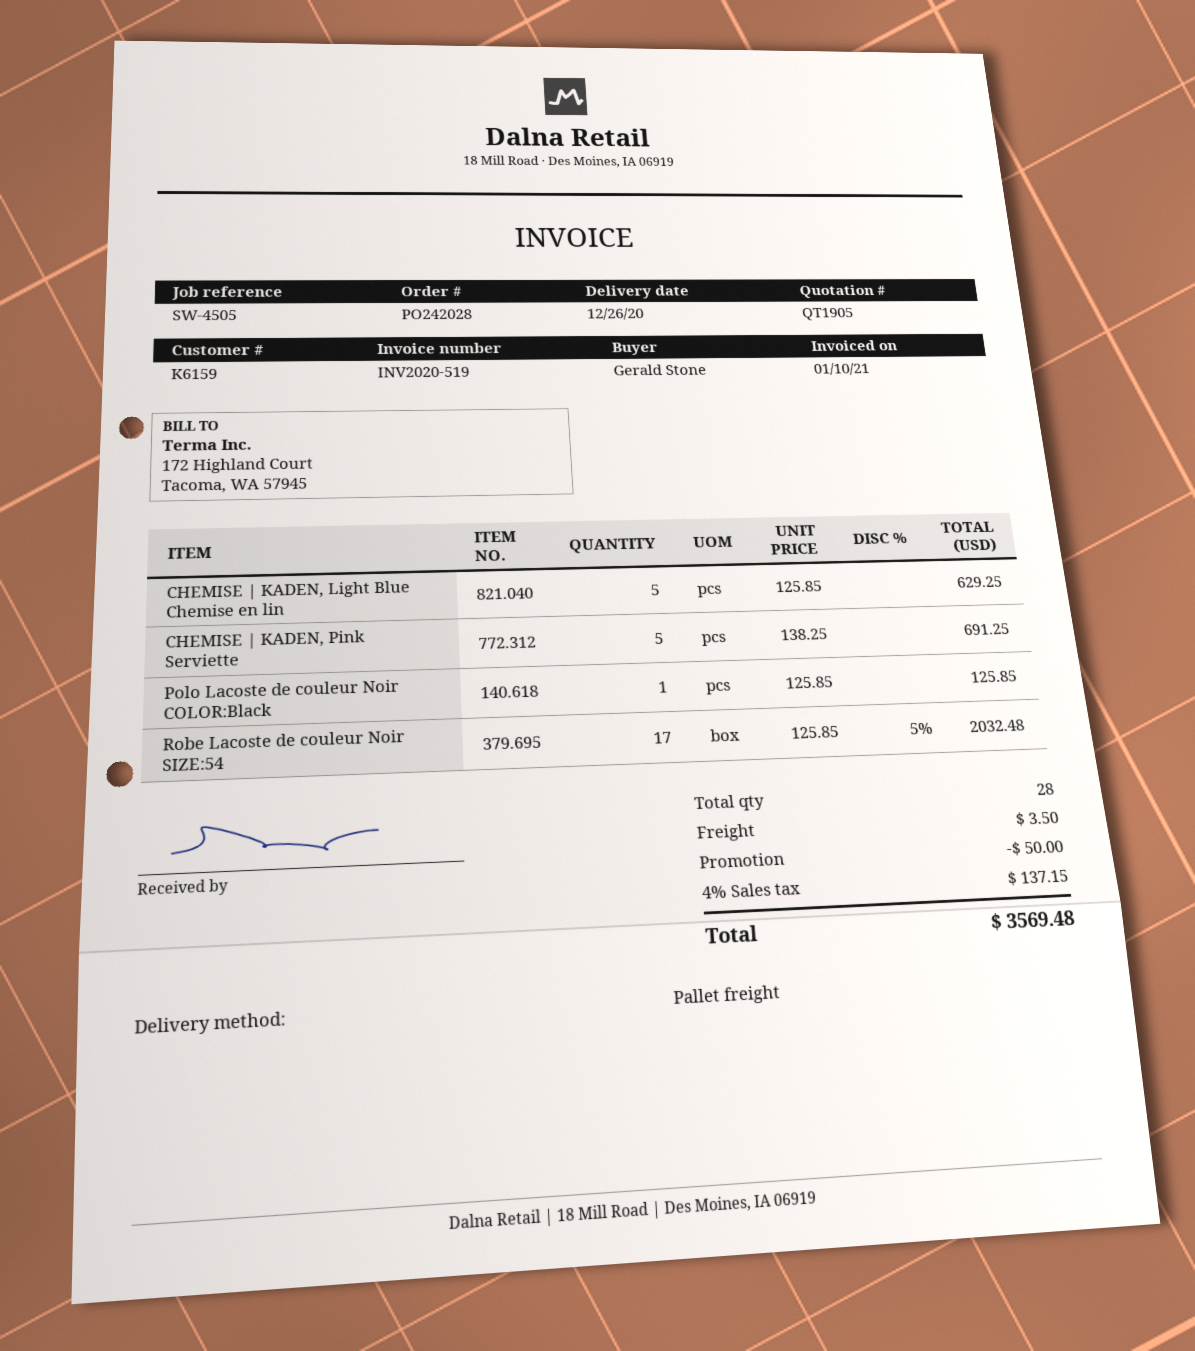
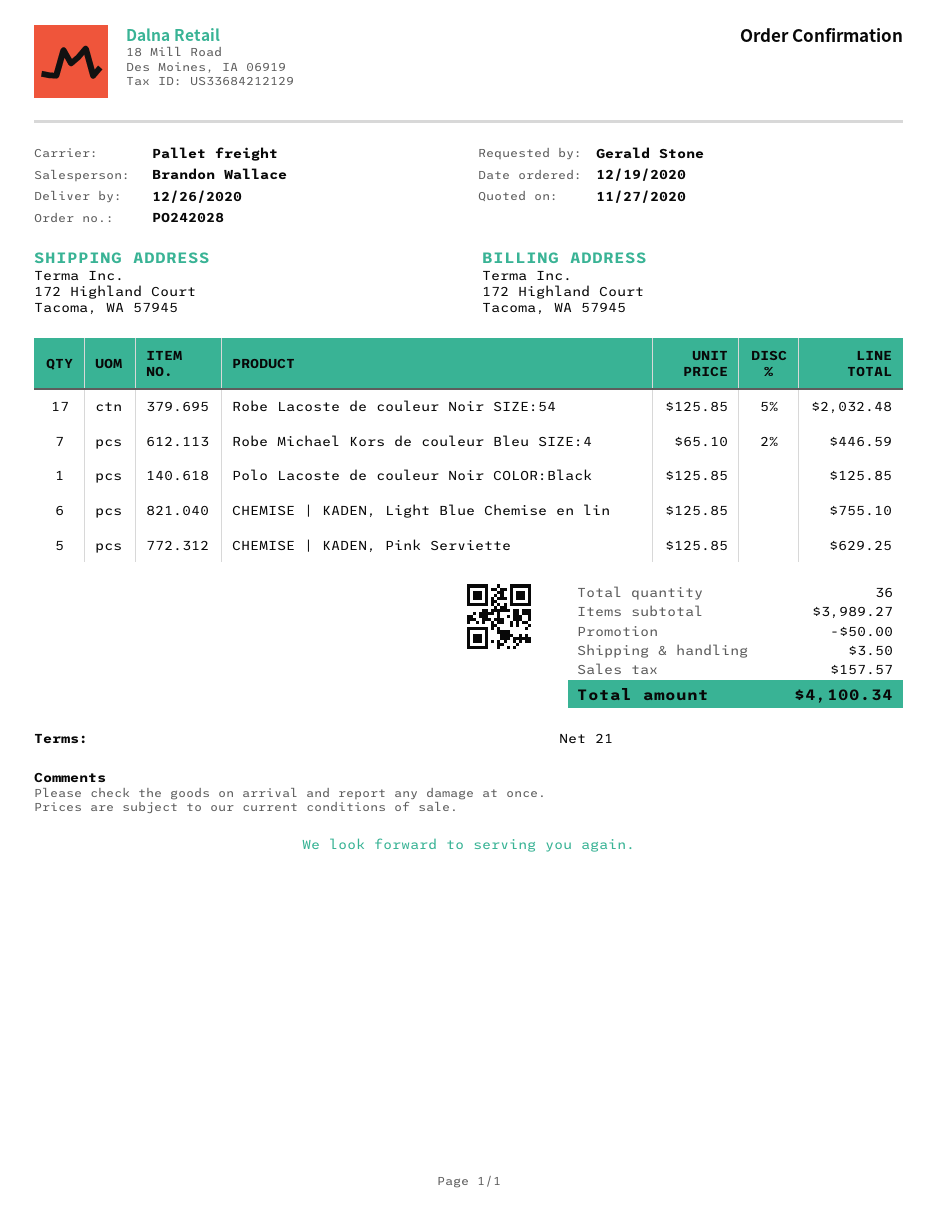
CHEMISE | KADEN, Light Blue Chemise en lin: 5 x 125.85 = 629.25 -> 6 x 125.85 = 755.10
CHEMISE | KADEN, Pink Serviette: 5 x 138.25 = 691.25 -> 5 x 125.85 = 629.25
Robe Michael Kors de couleur Bleu SIZE:4: none -> 7 x 65.10 - 2% = 446.59
total quantity: 28 -> 36
tax: 137.15 -> 157.57
total: 3569.48 -> 4100.34

